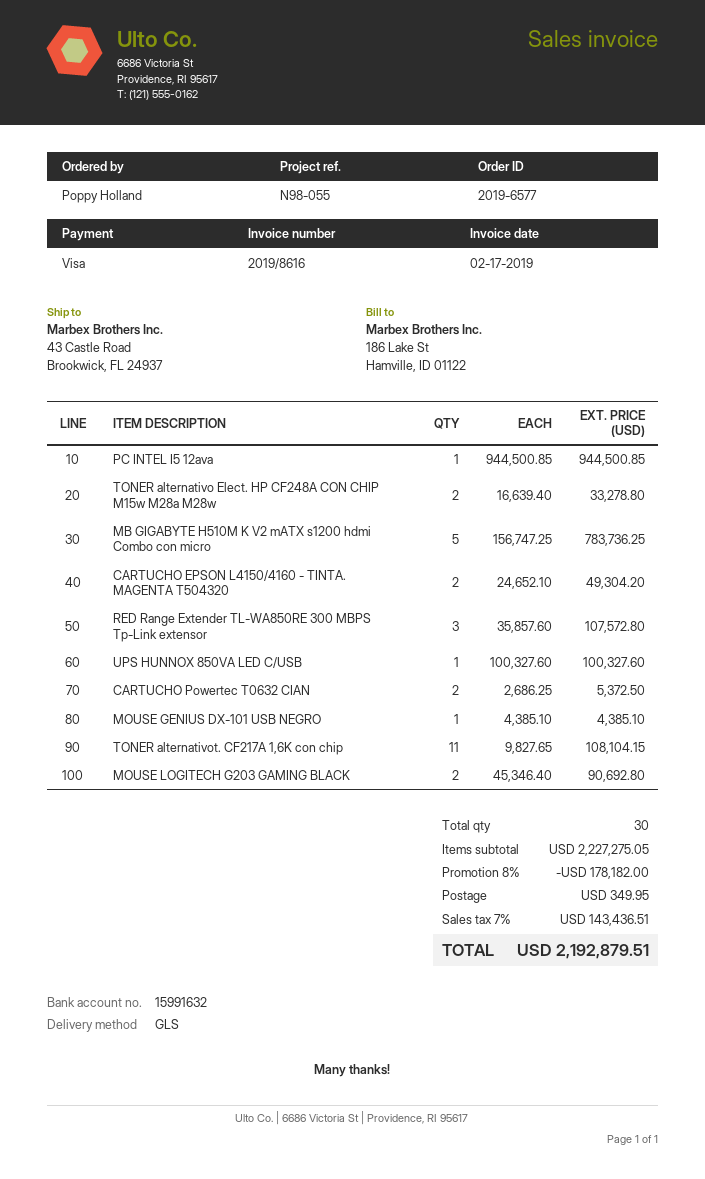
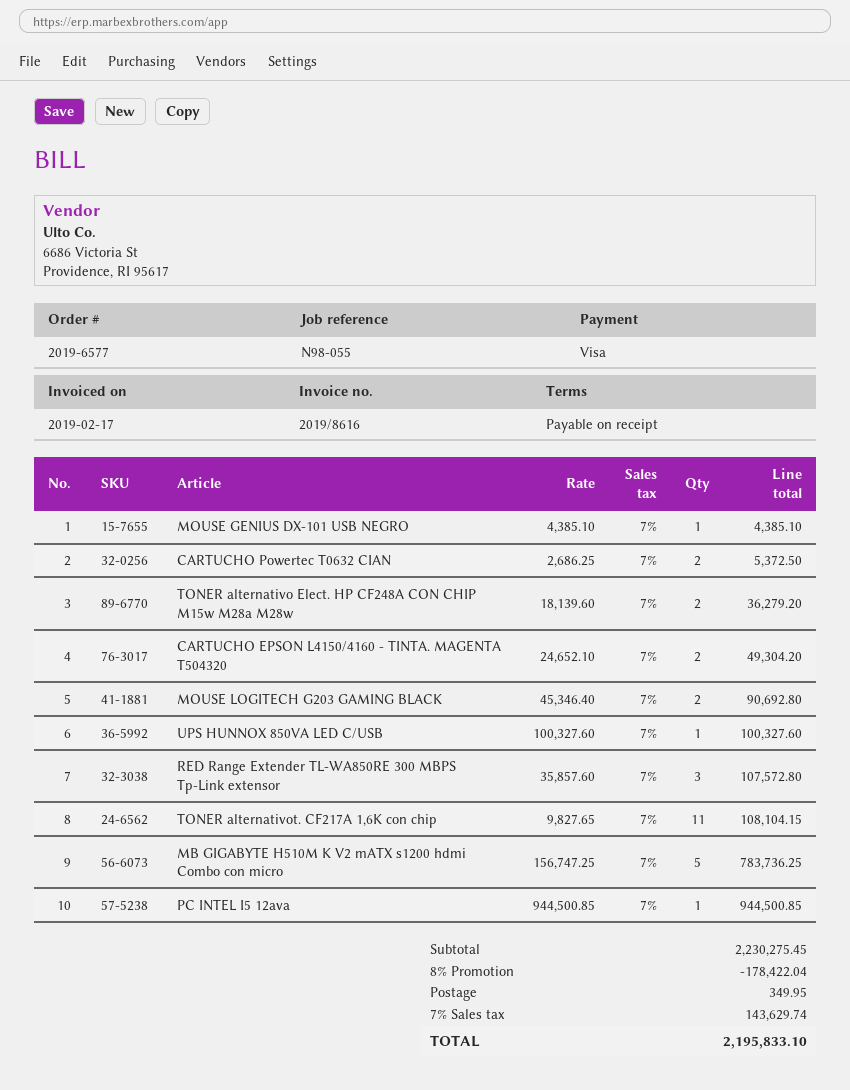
TONER alternativo Elect. HP CF248A CON CHIP M15w M28a M28w: 2 x 16639.40 = 33278.80 -> 2 x 18139.60 = 36279.20
subtotal: 2227275.05 -> 2230275.45
discount: 8% = 178182.00 -> 8% = 178422.04
tax: 7% = 143436.51 -> 7% = 143629.74
total: 2192879.51 -> 2195833.10

